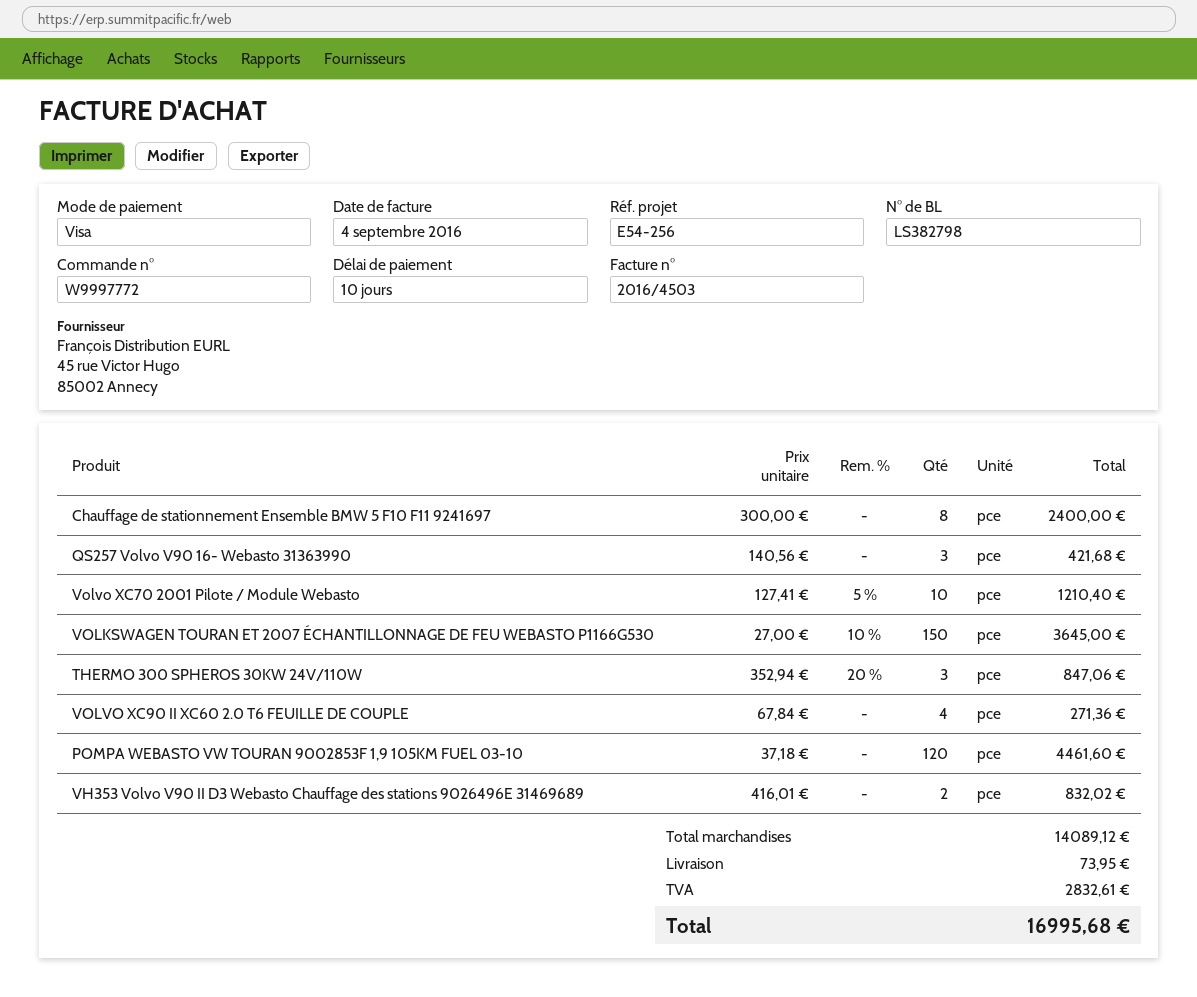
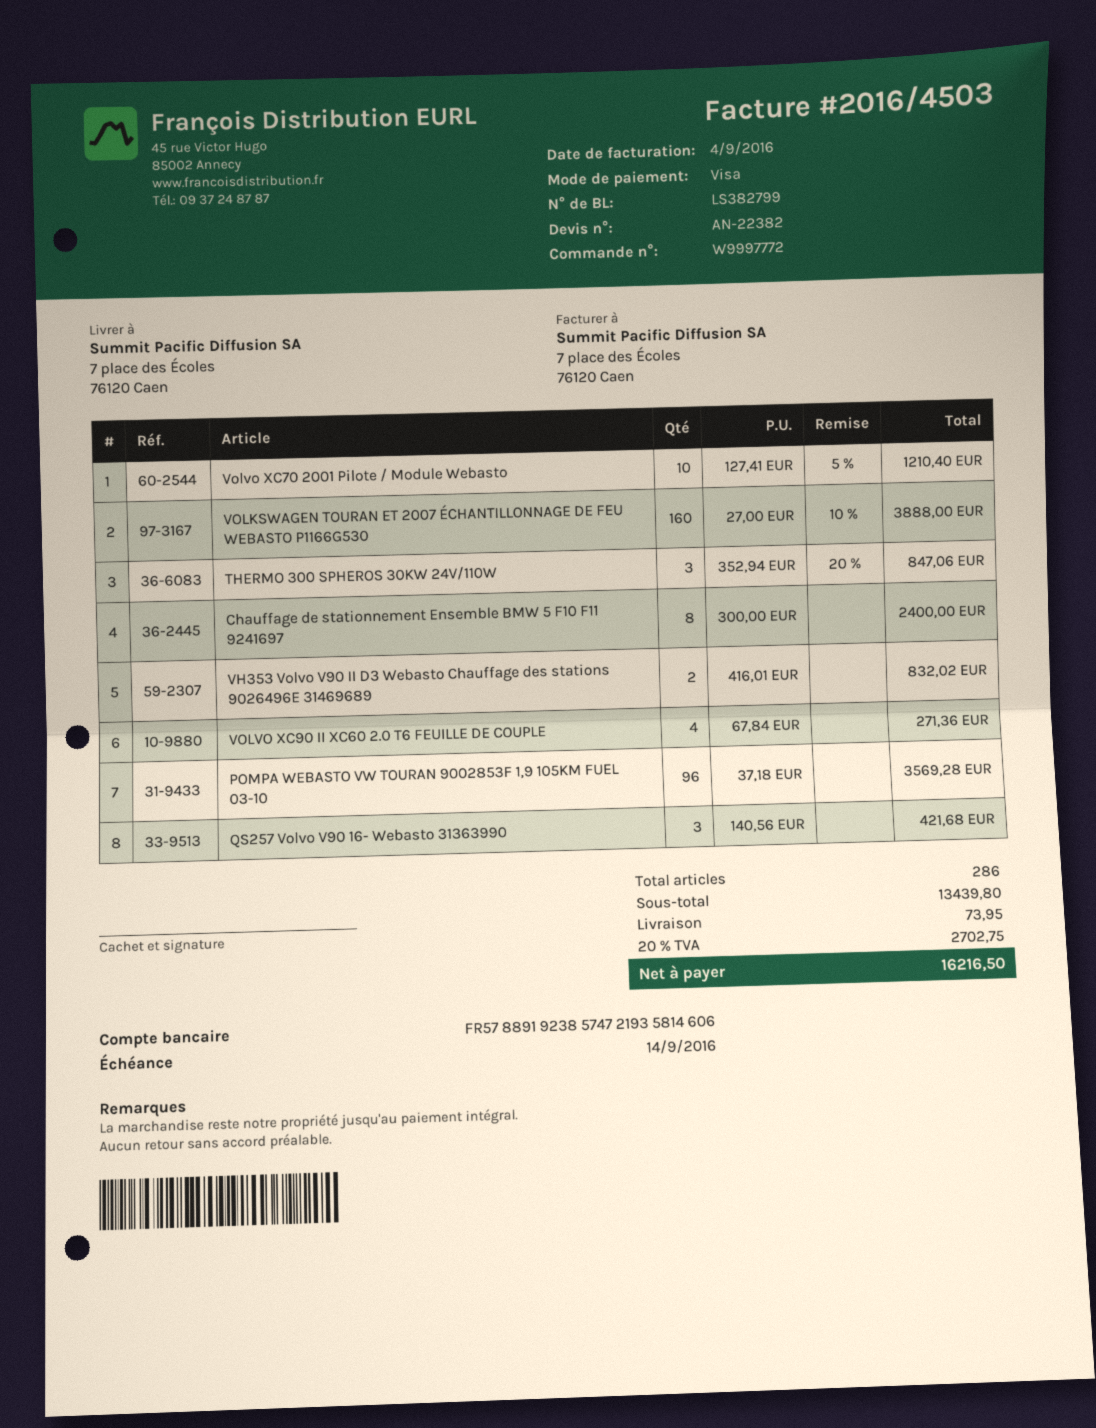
delivery note number: LS382798 -> LS382799
VOLKSWAGEN TOURAN ET 2007 ÉCHANTILLONNAGE DE FEU WEBASTO P1166G530: 150 x 27.00 - 10% = 3645.00 -> 160 x 27.00 - 10% = 3888.00
POMPA WEBASTO VW TOURAN 9002853F 1,9 105KM FUEL 03-10: 120 x 37.18 = 4461.60 -> 96 x 37.18 = 3569.28
subtotal: 14089.12 -> 13439.80
tax: 2832.61 -> 2702.75
total: 16995.68 -> 16216.50

